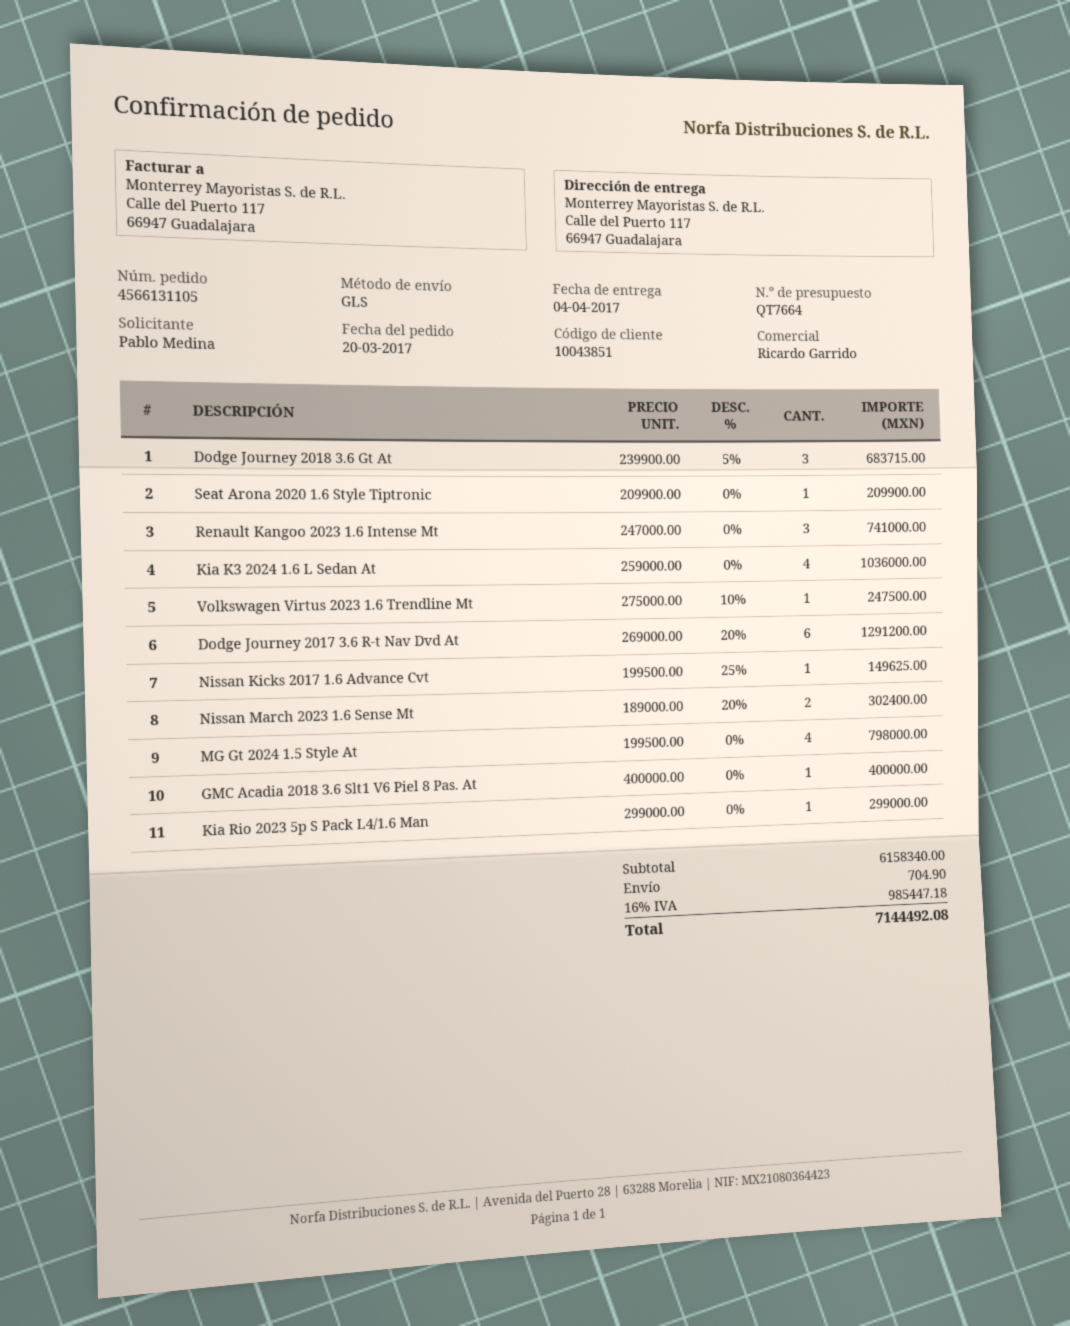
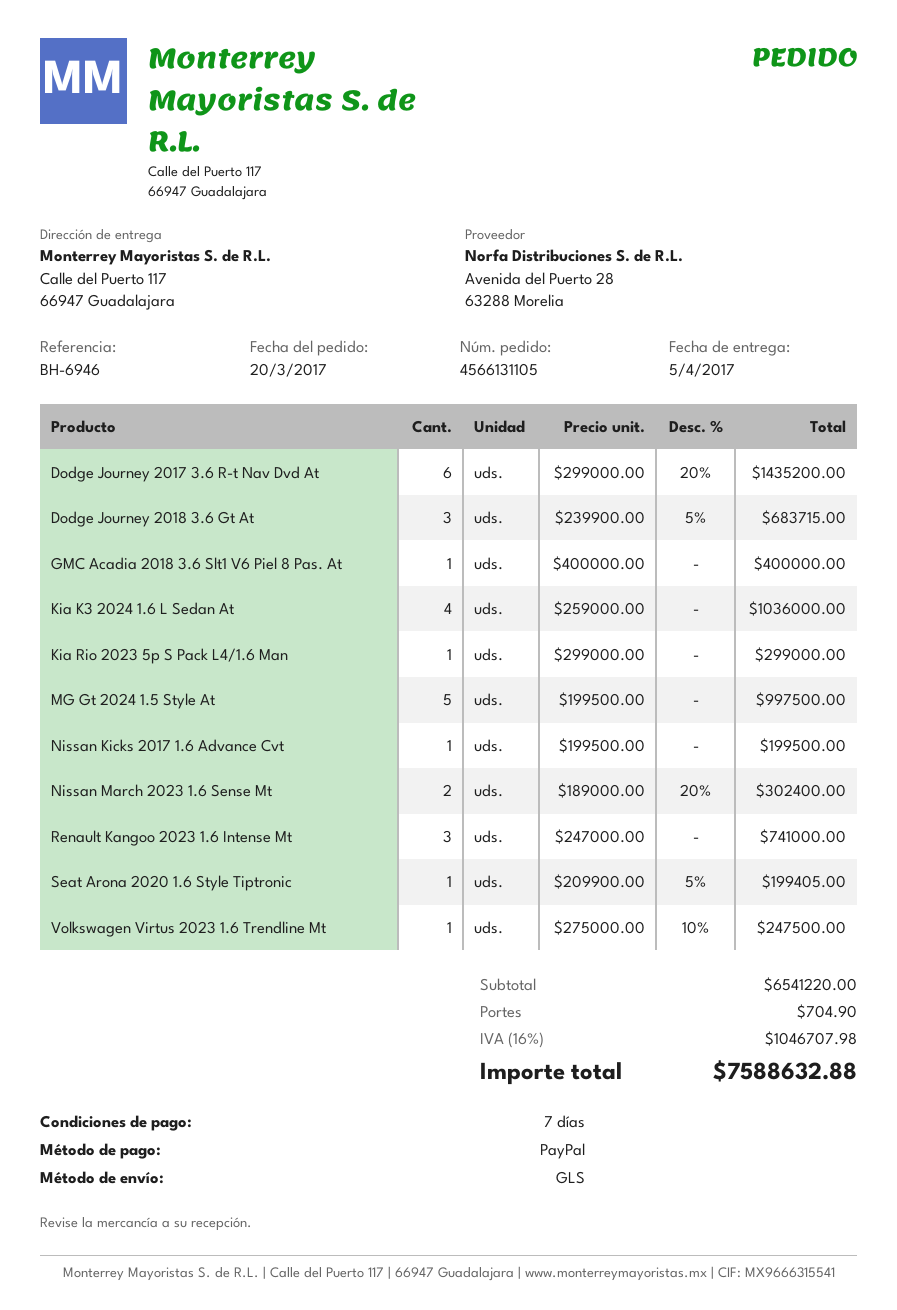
delivery date: 2017-04-04 -> 2017-04-05
Seat Arona 2020 1.6 Style Tiptronic: 1 x 209900.00 = 209900.00 -> 1 x 209900.00 - 5% = 199405.00
Dodge Journey 2017 3.6 R-t Nav Dvd At: 6 x 269000.00 - 20% = 1291200.00 -> 6 x 299000.00 - 20% = 1435200.00
Nissan Kicks 2017 1.6 Advance Cvt: 1 x 199500.00 - 25% = 149625.00 -> 1 x 199500.00 = 199500.00
MG Gt 2024 1.5 Style At: 4 x 199500.00 = 798000.00 -> 5 x 199500.00 = 997500.00
subtotal: 6158340.00 -> 6541220.00
tax: 16% = 985447.18 -> 16% = 1046707.98
total: 7144492.08 -> 7588632.88

